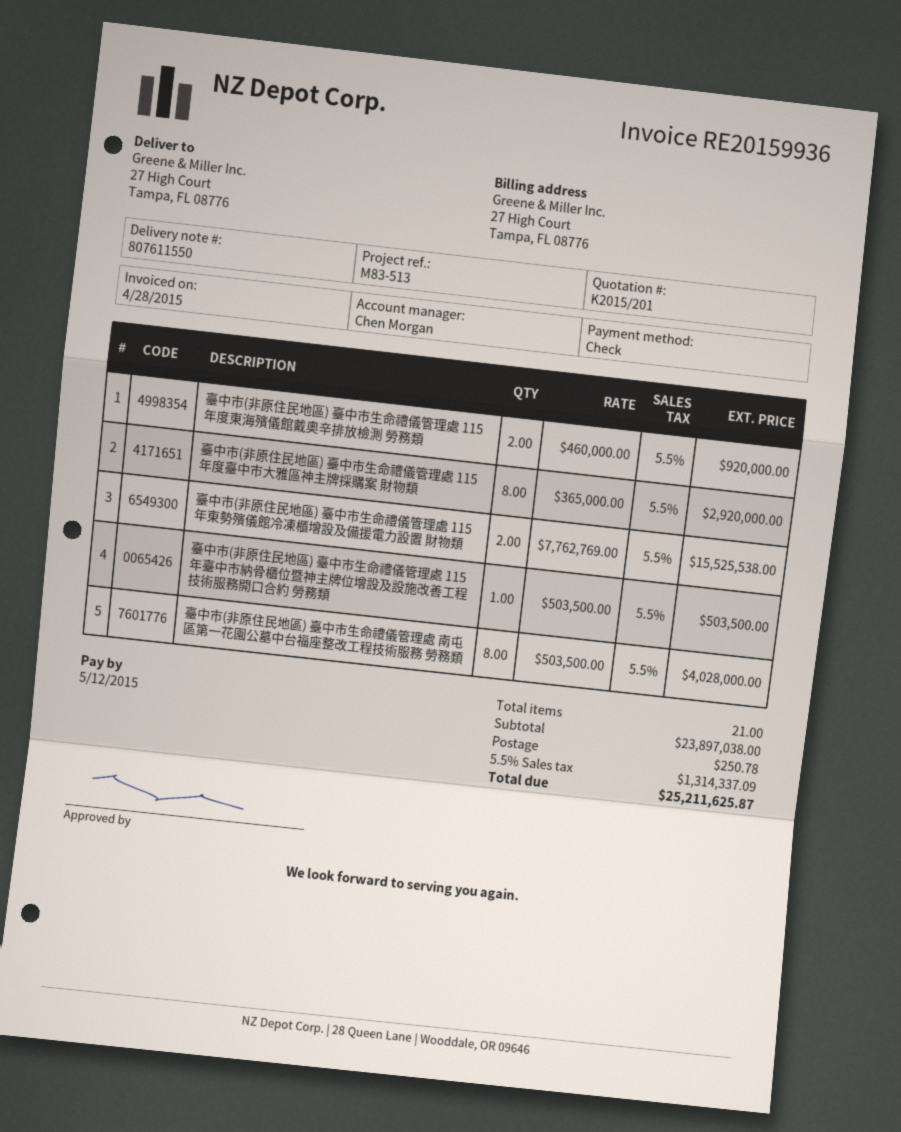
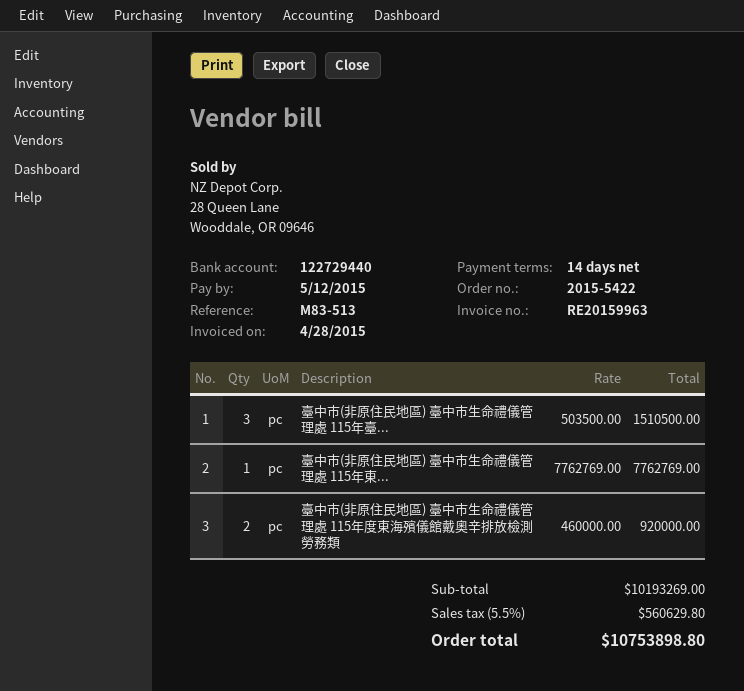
invoice number: RE20159936 -> RE20159963
臺中市(非原住民地區) 臺中市生命禮儀管理處 115年度臺中市大雅區神主牌採購案 財物類: 8 x 365000.00 = 2920000.00 -> none
臺中市(非原住民地區) 臺中市生命禮儀管理處 115年東勢殯儀館冷凍櫃增設及備援電力設置 財物類: 2 x 7762769.00 = 15525538.00 -> 1 x 7762769.00 = 7762769.00
臺中市(非原住民地區) 臺中市生命禮儀管理處 115年臺中市納骨櫃位暨神主牌位增設及設施改善工程技術服務開口合約 勞務類: 1 x 503500.00 = 503500.00 -> 3 x 503500.00 = 1510500.00
臺中市(非原住民地區) 臺中市生命禮儀管理處 南屯區第一花園公墓中台福座整改工程技術服務 勞務類: 8 x 503500.00 = 4028000.00 -> none
subtotal: 23897038.00 -> 10193269.00
shipping: 250.78 -> none
tax: 5.5% = 1314337.09 -> 5.5% = 560629.80
total: 25211625.87 -> 10753898.80

